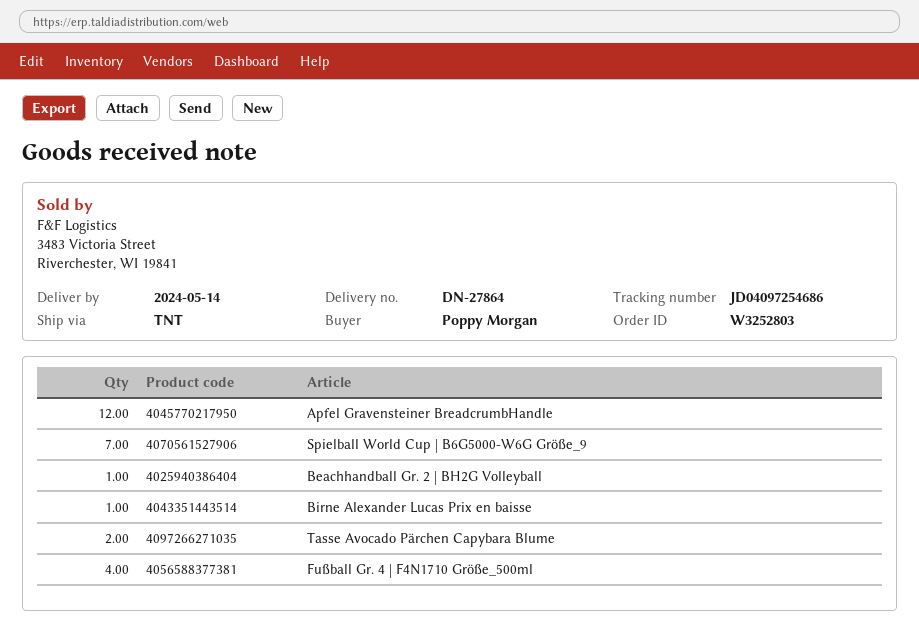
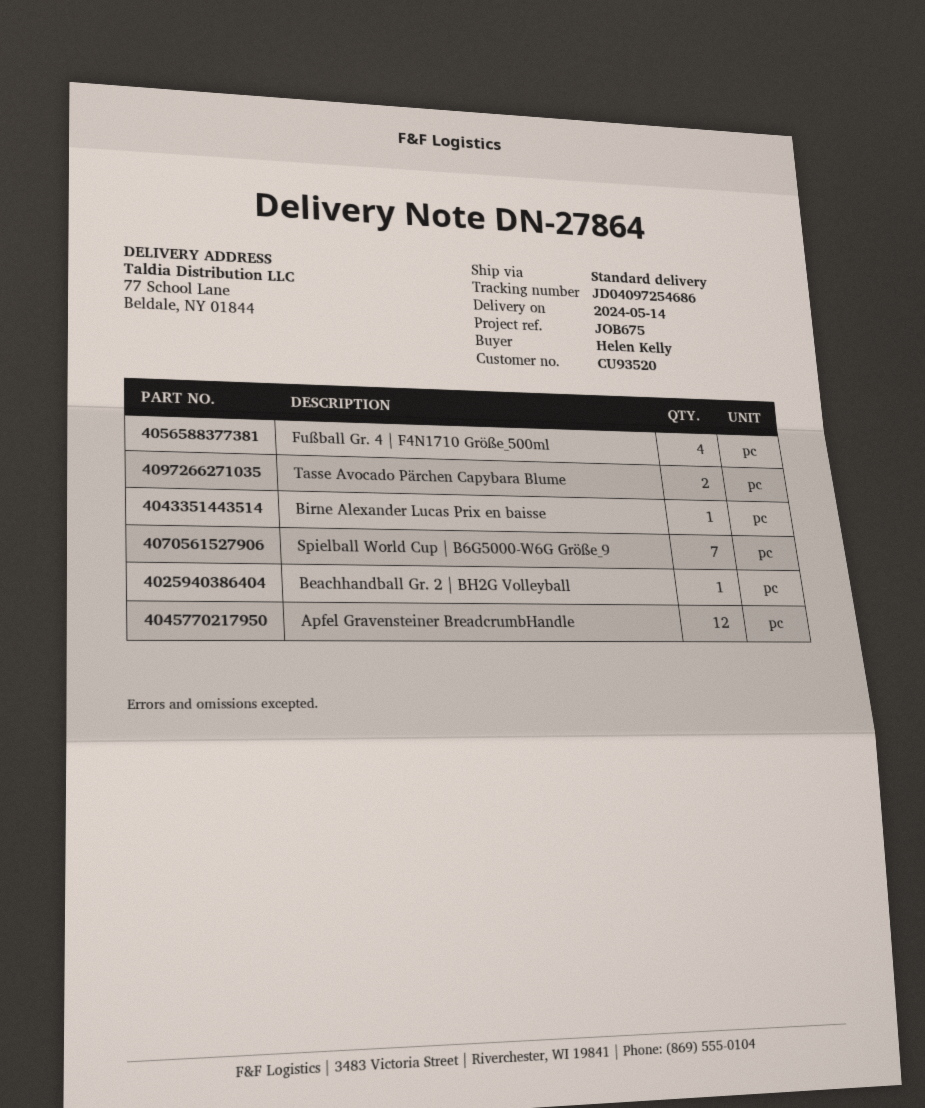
ordered by: Poppy Morgan -> Helen Kelly
shipping method: TNT -> standard

